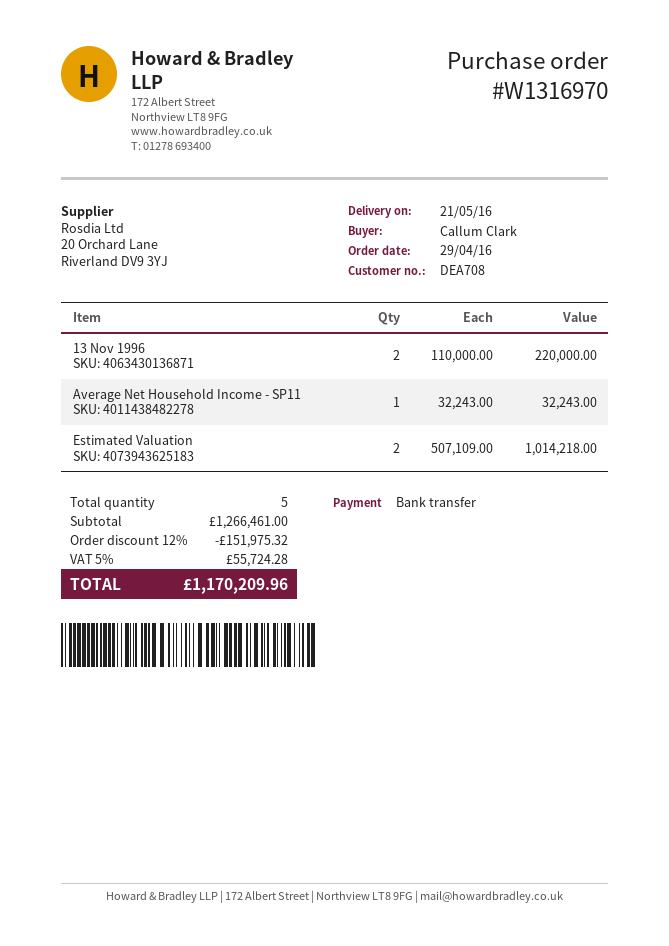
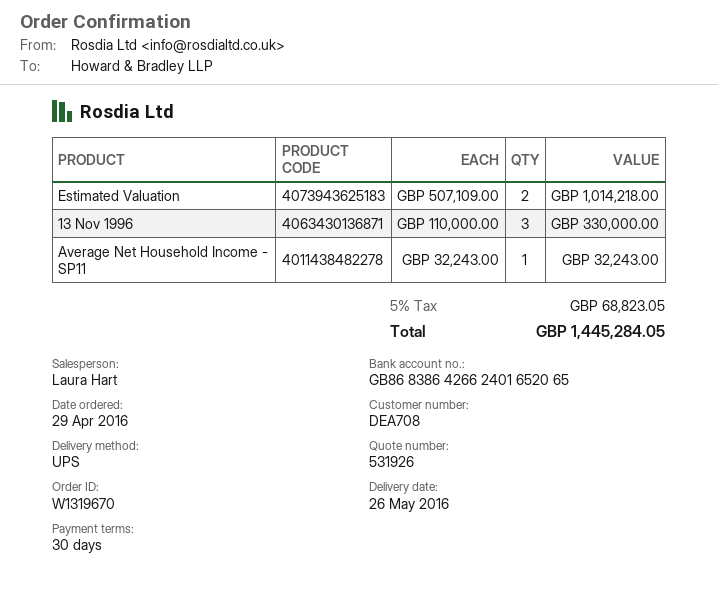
order number: W1316970 -> W1319670
delivery date: 2016-05-21 -> 2016-05-26
13 Nov 1996: 2 x 110000.00 = 220000.00 -> 3 x 110000.00 = 330000.00
discount: 12% = 151975.32 -> none
tax: 5% = 55724.28 -> 5% = 68823.05
total: 1170209.96 -> 1445284.05

